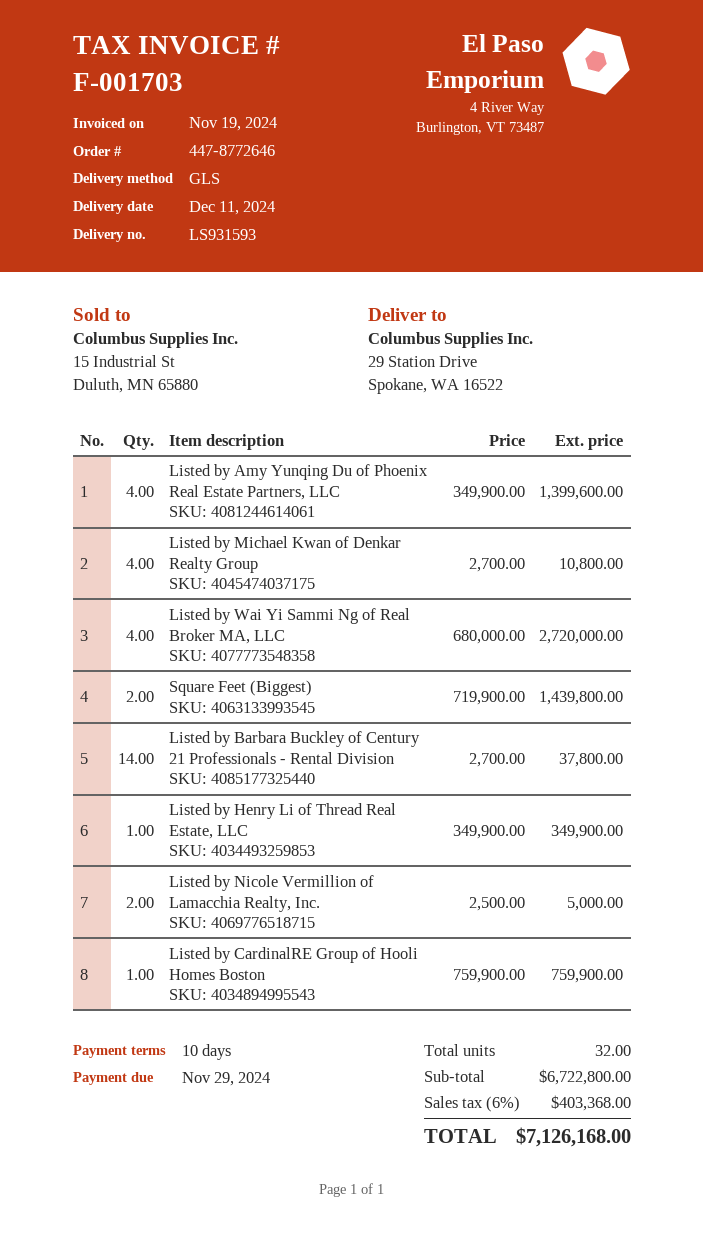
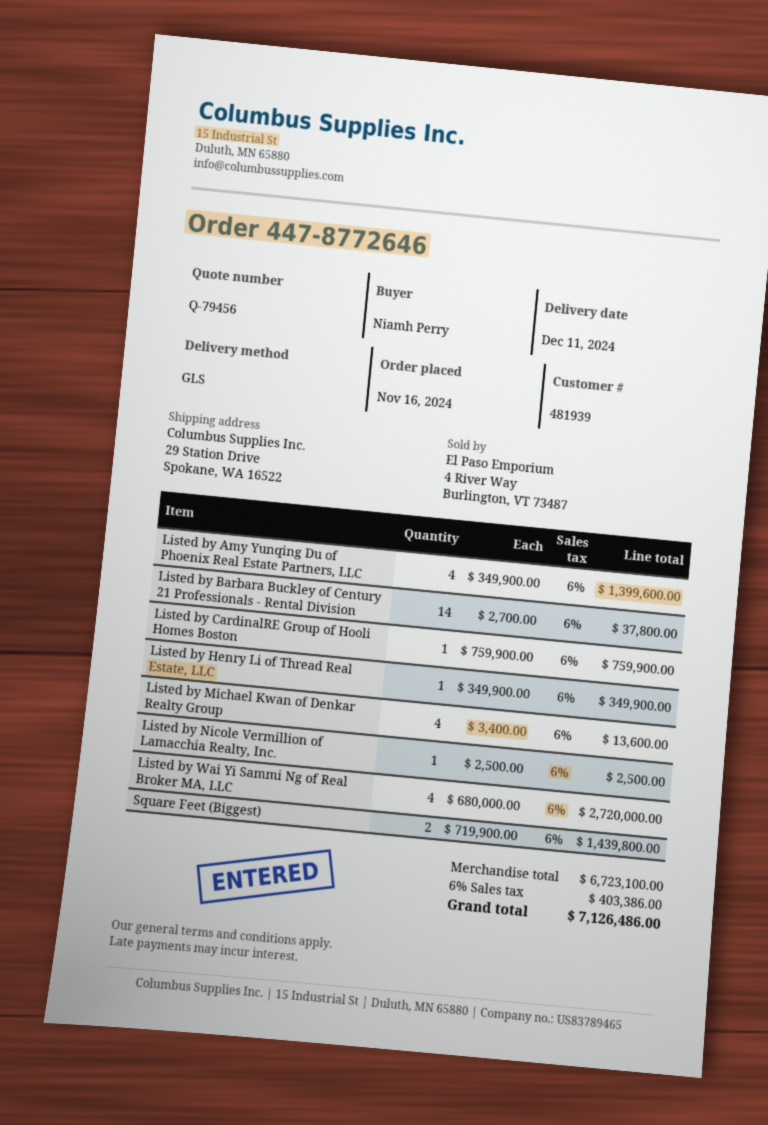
Listed by Michael Kwan of Denkar Realty Group: 4 x 2700.00 = 10800.00 -> 4 x 3400.00 = 13600.00
Listed by Nicole Vermillion of Lamacchia Realty, Inc.: 2 x 2500.00 = 5000.00 -> 1 x 2500.00 = 2500.00
subtotal: 6722800.00 -> 6723100.00
tax: 6% = 403368.00 -> 6% = 403386.00
total: 7126168.00 -> 7126486.00

